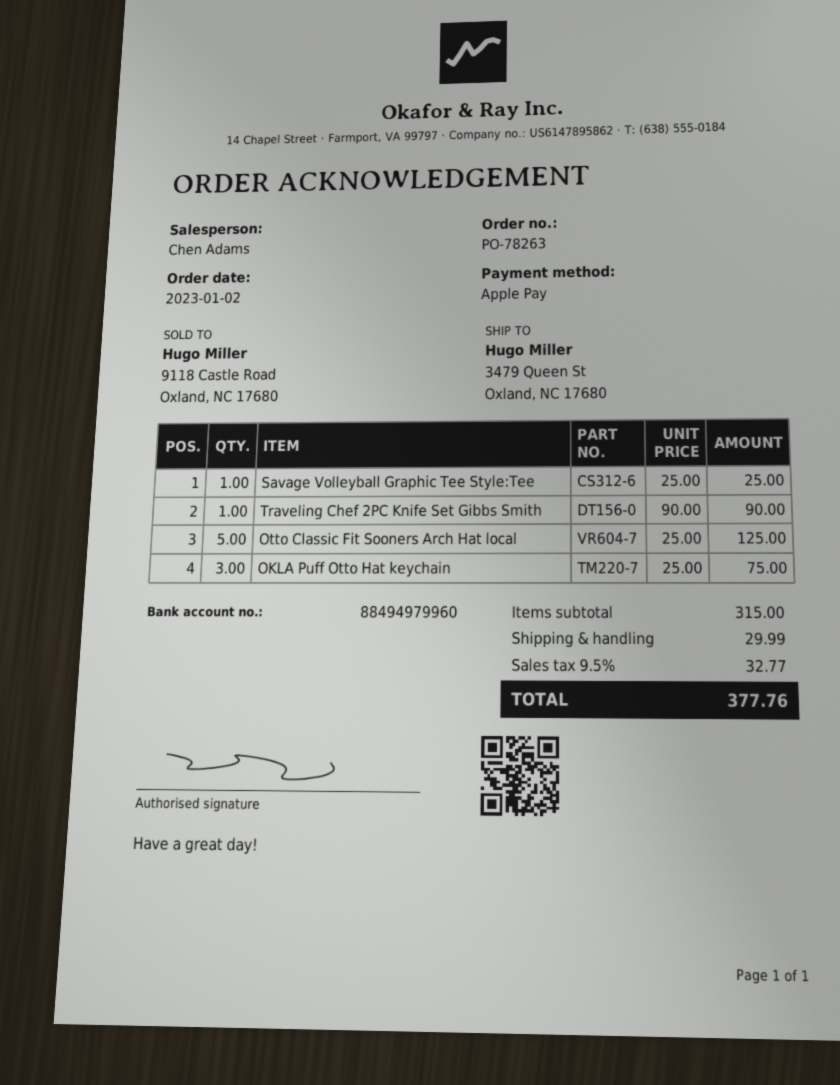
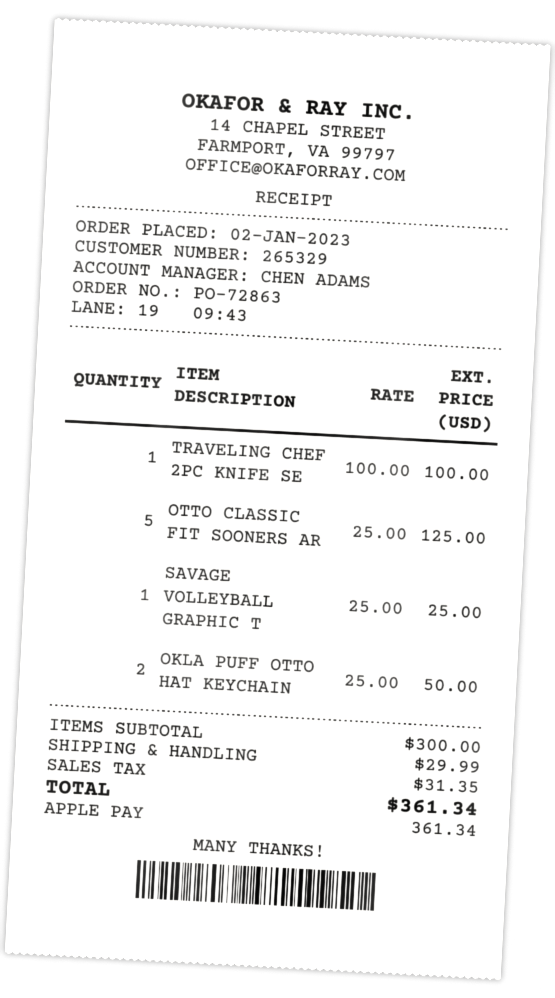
order number: PO-78263 -> PO-72863
Traveling Chef 2PC Knife Set Gibbs Smith: 1 x 90.00 = 90.00 -> 1 x 100.00 = 100.00
OKLA Puff Otto Hat keychain: 3 x 25.00 = 75.00 -> 2 x 25.00 = 50.00
subtotal: 315.00 -> 300.00
tax: 32.77 -> 31.35
total: 377.76 -> 361.34

